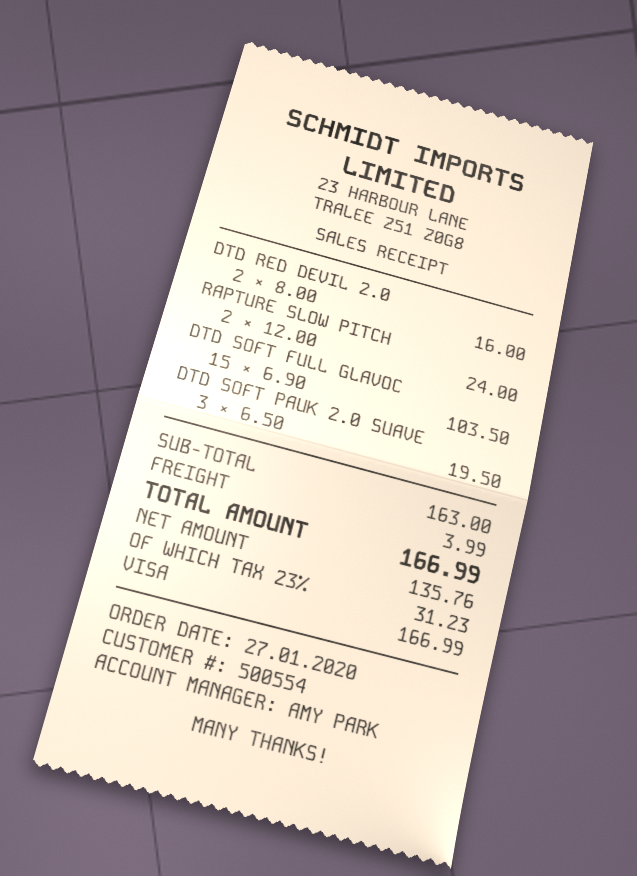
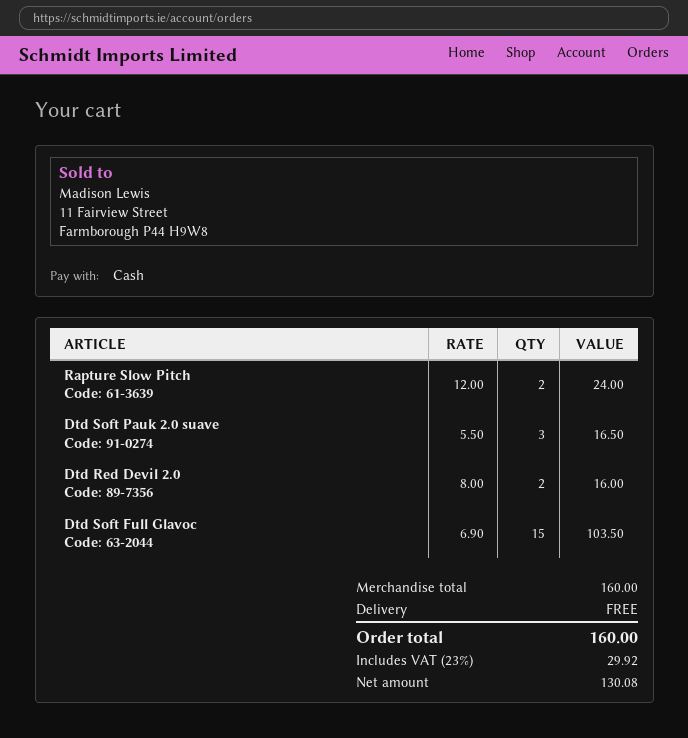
payment method: Visa -> cash
DTD SOFT PAUK 2.0 SUAVE: 3 x 6.50 = 19.50 -> 3 x 5.50 = 16.50
subtotal: 163.00 -> 160.00
shipping: 3.99 -> 0.00
net: 135.76 -> 130.08
tax: 23% = 31.23 -> 23% = 29.92
total: 166.99 -> 160.00

